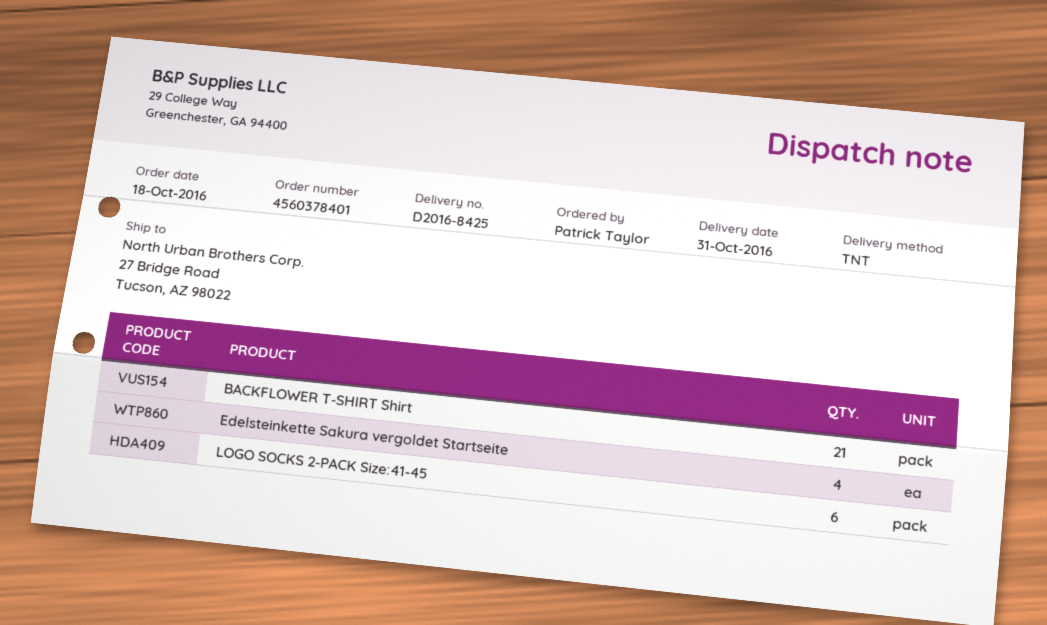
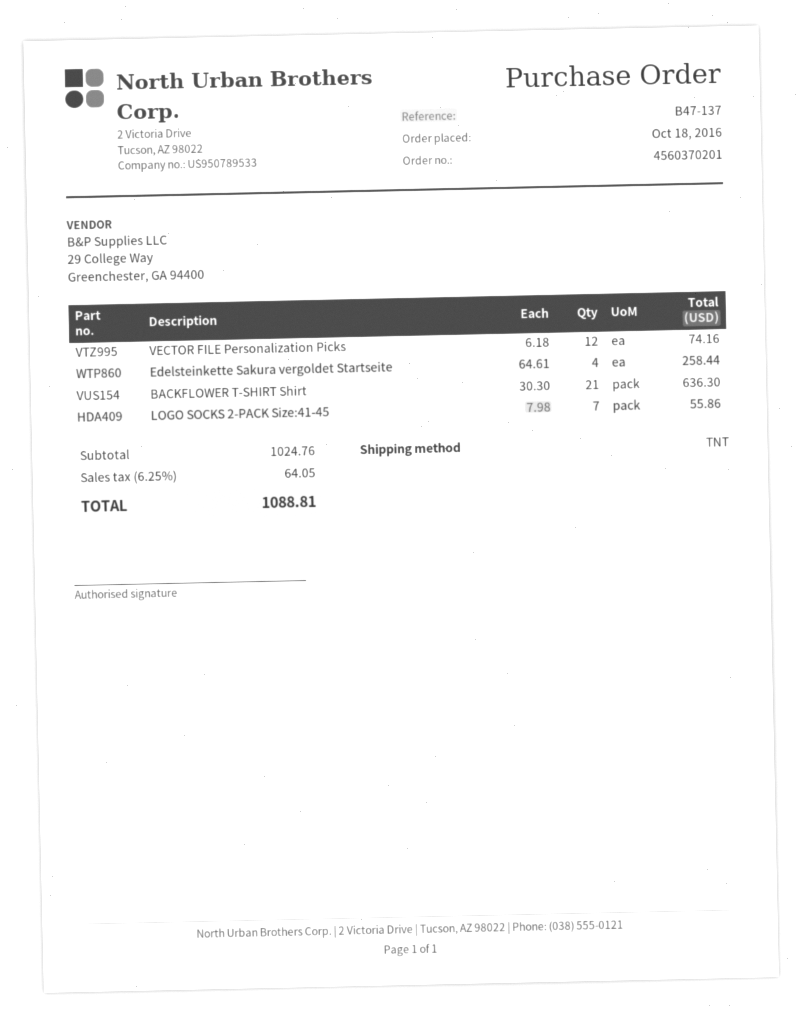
order number: 4560378401 -> 4560370201
LOGO SOCKS 2-PACK Size:41-45: 6 -> 7
VECTOR FILE Personalization Picks: none -> 12

